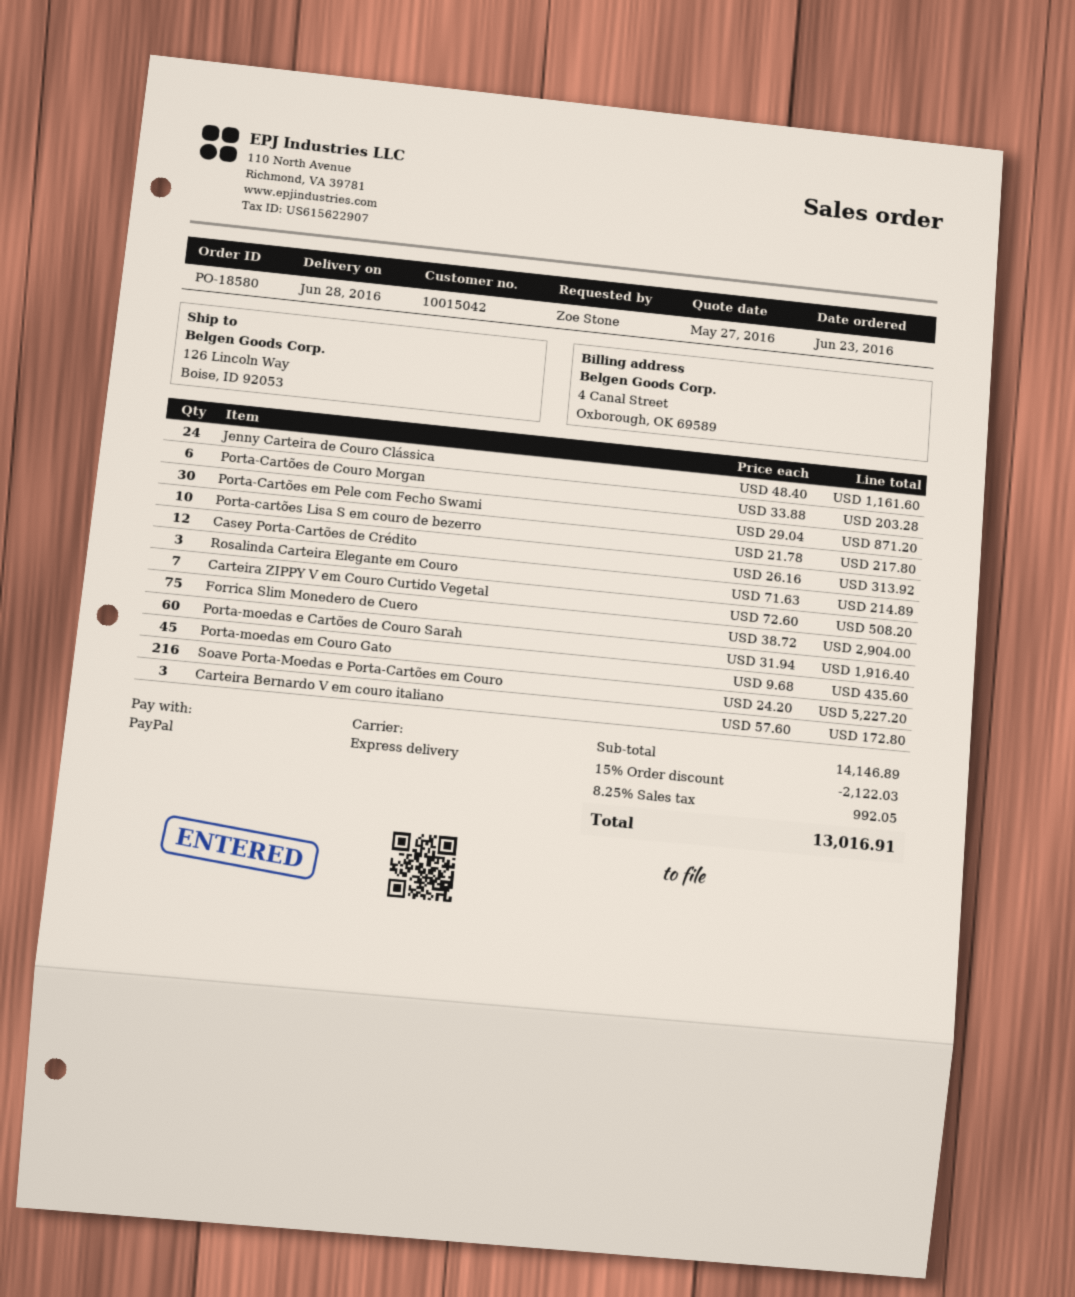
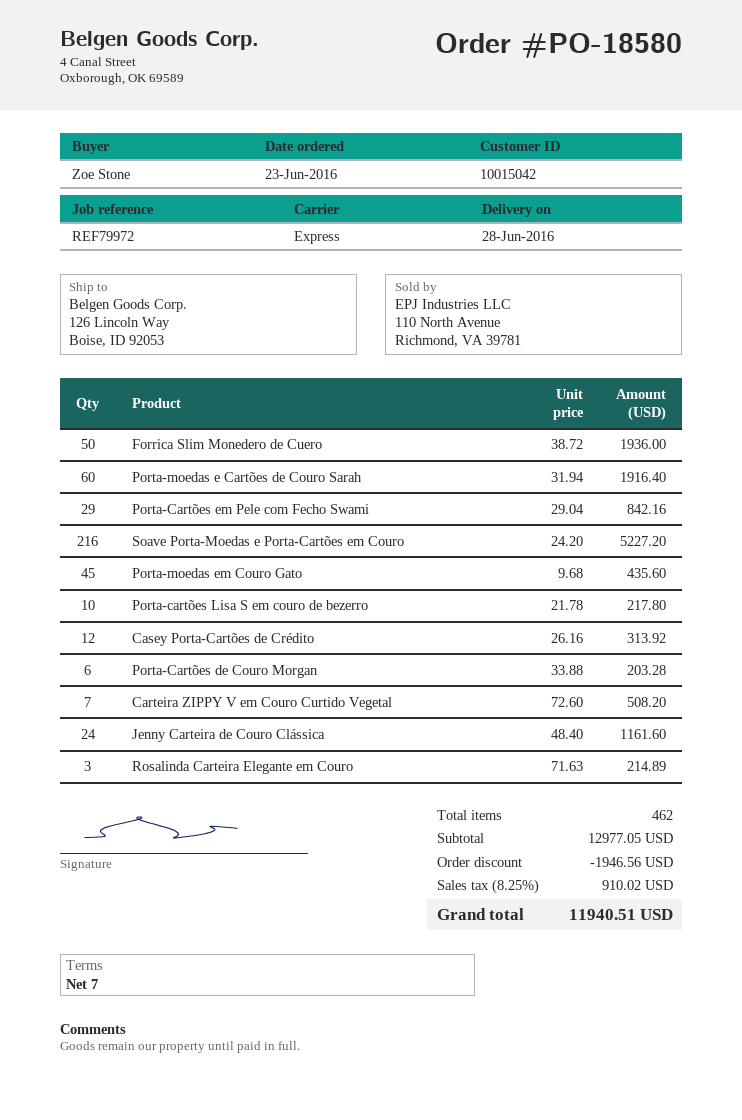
Porta-Cartões em Pele com Fecho Swami: 30 x 29.04 = 871.20 -> 29 x 29.04 = 842.16
Forrica Slim Monedero de Cuero: 75 x 38.72 = 2904.00 -> 50 x 38.72 = 1936.00
Carteira Bernardo V em couro italiano: 3 x 57.60 = 172.80 -> none
subtotal: 14146.89 -> 12977.05
discount: 2122.03 -> 1946.56
tax: 8.25% = 992.05 -> 8.25% = 910.02
total: 13016.91 -> 11940.51

